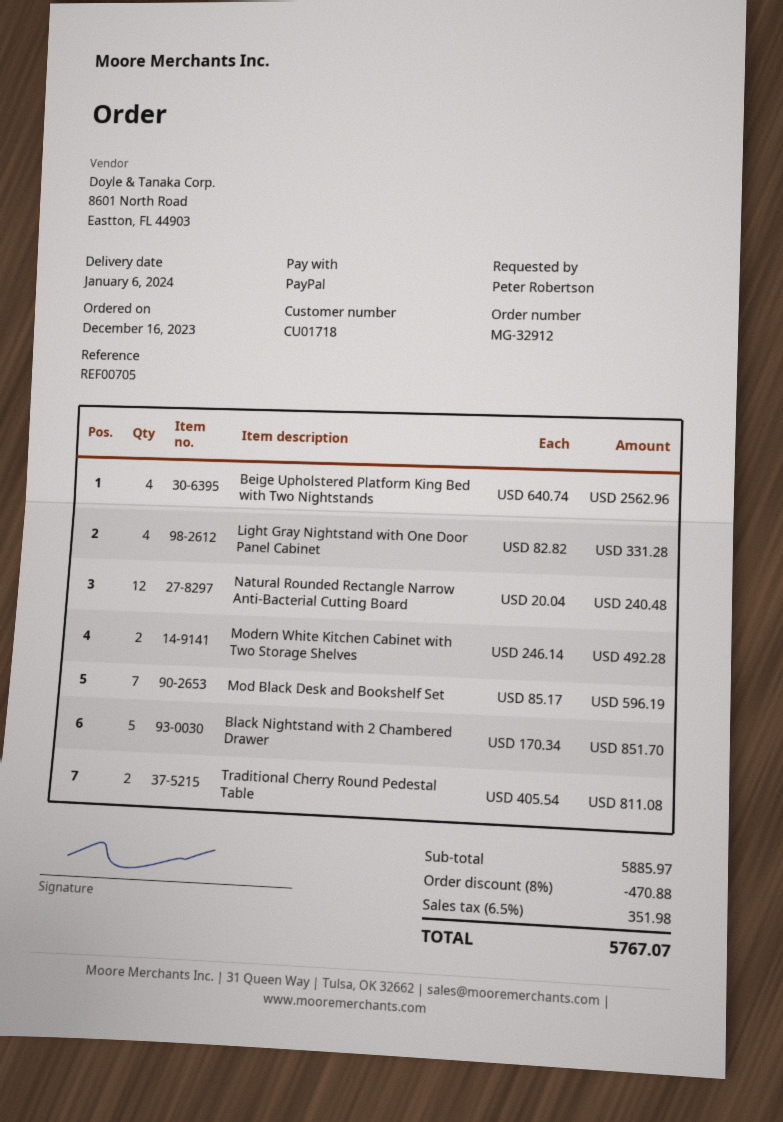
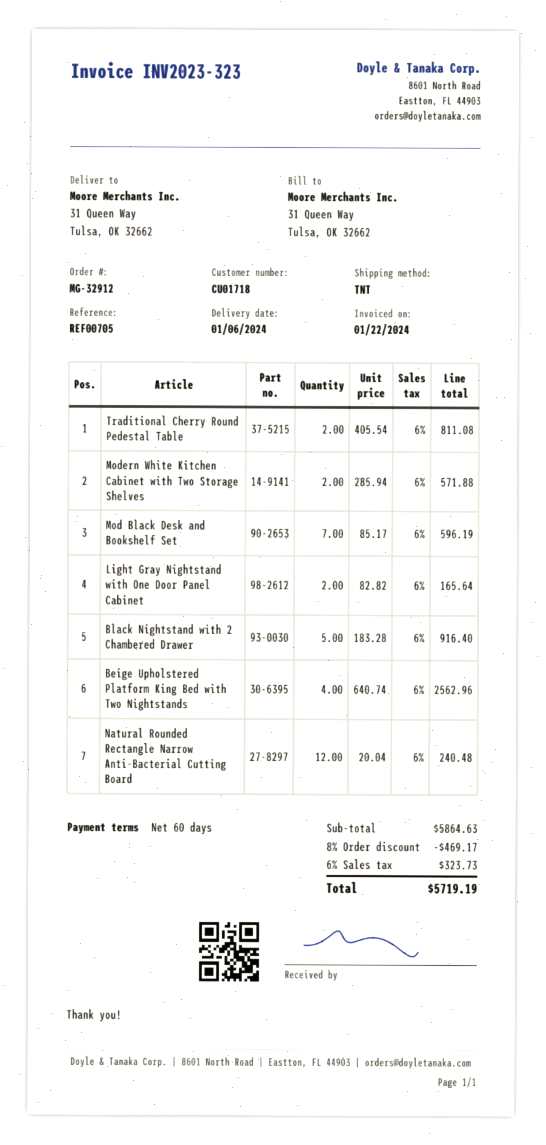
Light Gray Nightstand with One Door Panel Cabinet: 4 x 82.82 = 331.28 -> 2 x 82.82 = 165.64
Modern White Kitchen Cabinet with Two Storage Shelves: 2 x 246.14 = 492.28 -> 2 x 285.94 = 571.88
Black Nightstand with 2 Chambered Drawer: 5 x 170.34 = 851.70 -> 5 x 183.28 = 916.40
subtotal: 5885.97 -> 5864.63
discount: 8% = 470.88 -> 8% = 469.17
tax: 6.5% = 351.98 -> 6% = 323.73
total: 5767.07 -> 5719.19

